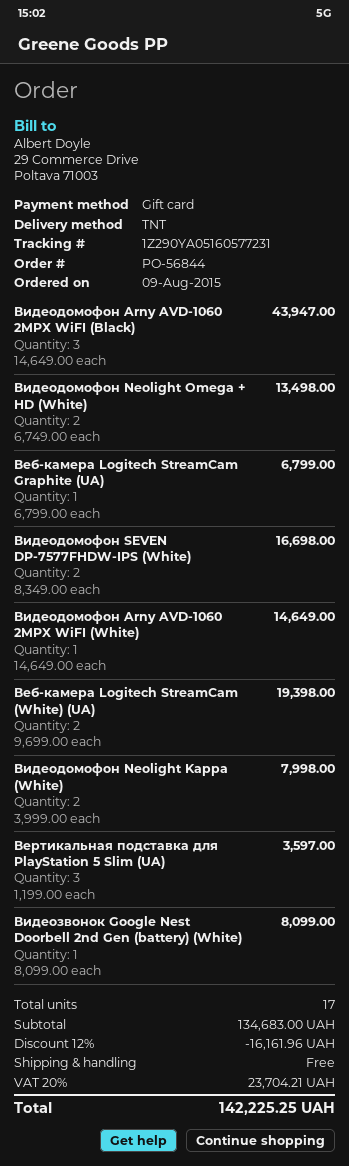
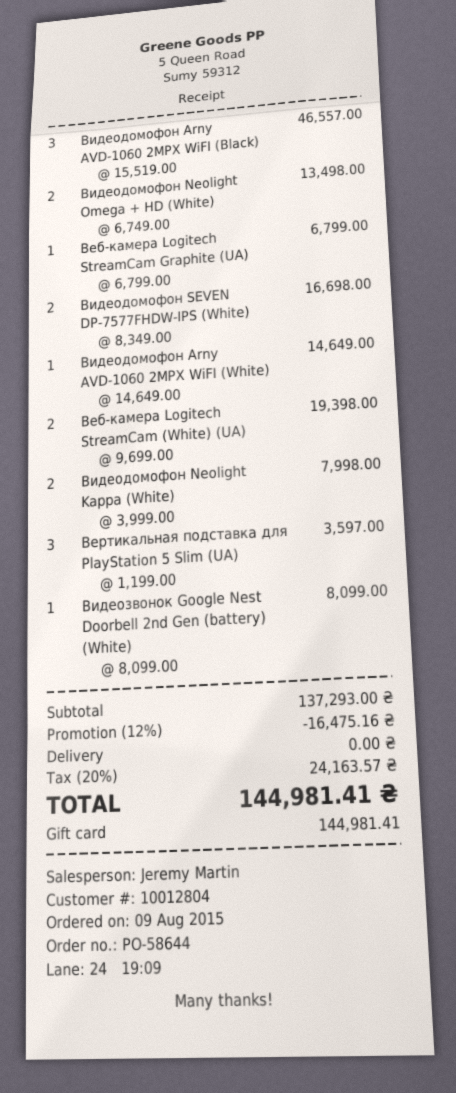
order number: PO-56844 -> PO-58644
Видеодомофон Arny AVD-1060 2MPX WiFI (Black): 3 x 14649.00 = 43947.00 -> 3 x 15519.00 = 46557.00
subtotal: 134683.00 -> 137293.00
discount: 12% = 16161.96 -> 12% = 16475.16
tax: 20% = 23704.21 -> 20% = 24163.57
total: 142225.25 -> 144981.41

